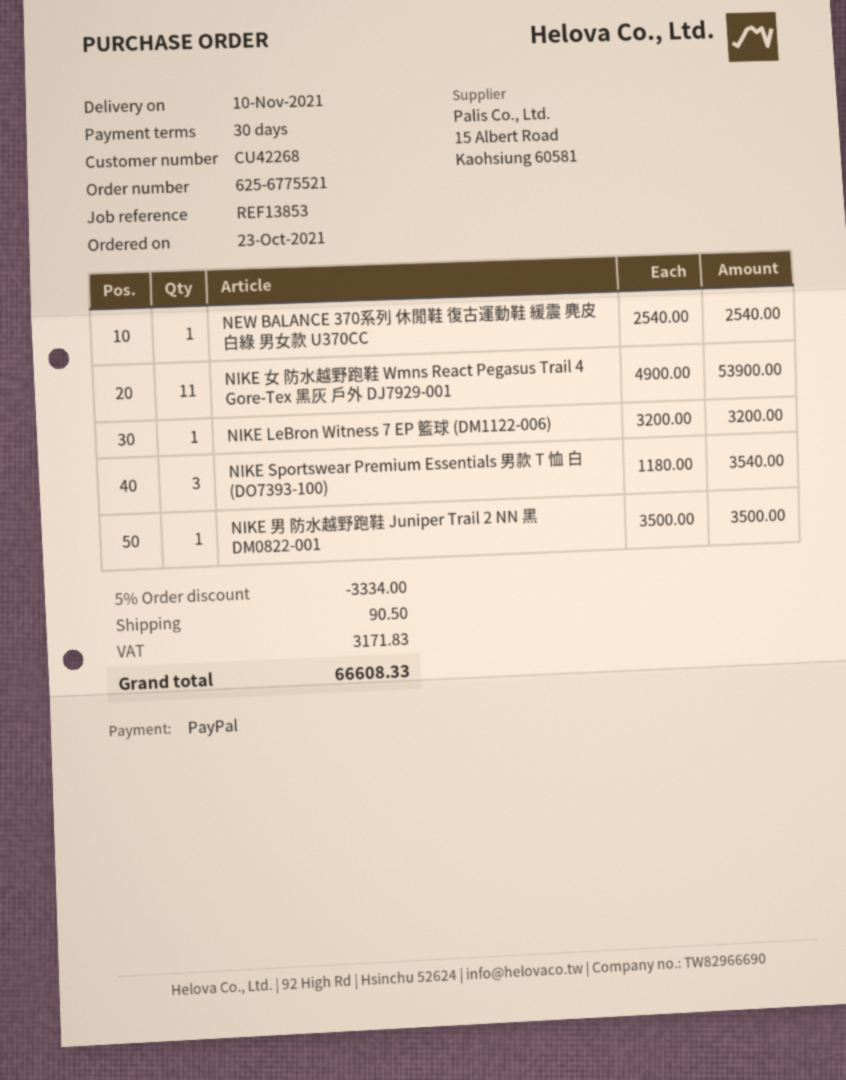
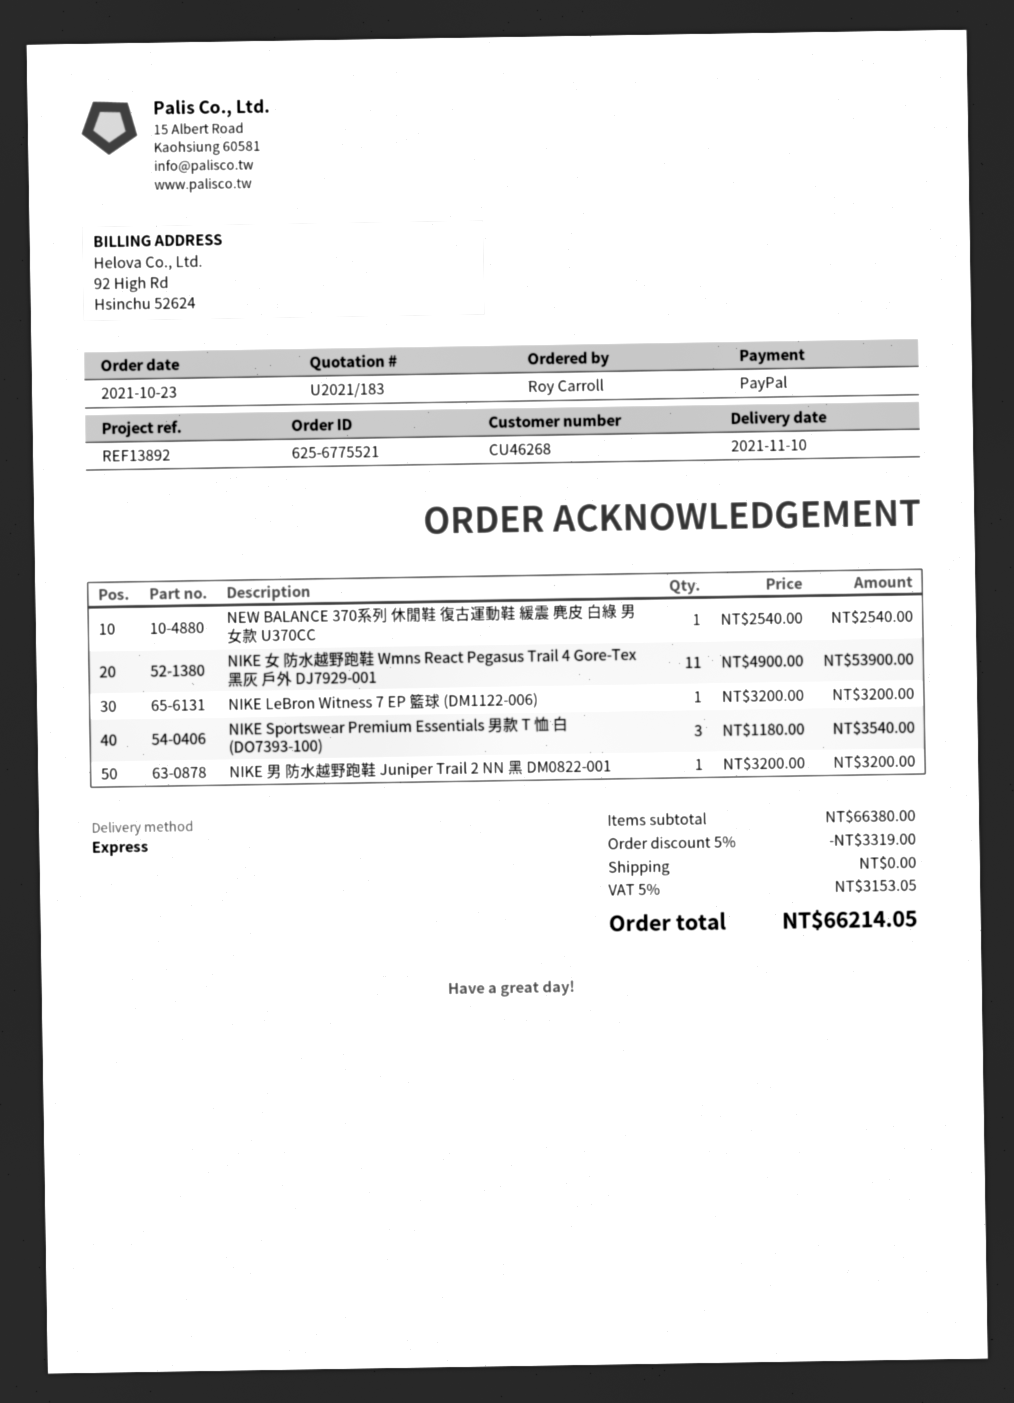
customer number: CU42268 -> CU46268
reference: REF13853 -> REF13892
NIKE 男 防水越野跑鞋 Juniper Trail 2 NN 黑 DM0822-001: 1 x 3500.00 = 3500.00 -> 1 x 3200.00 = 3200.00
discount: 5% = 3334.00 -> 5% = 3319.00
shipping: 90.50 -> 0.00
tax: 3171.83 -> 3153.05
total: 66608.33 -> 66214.05

